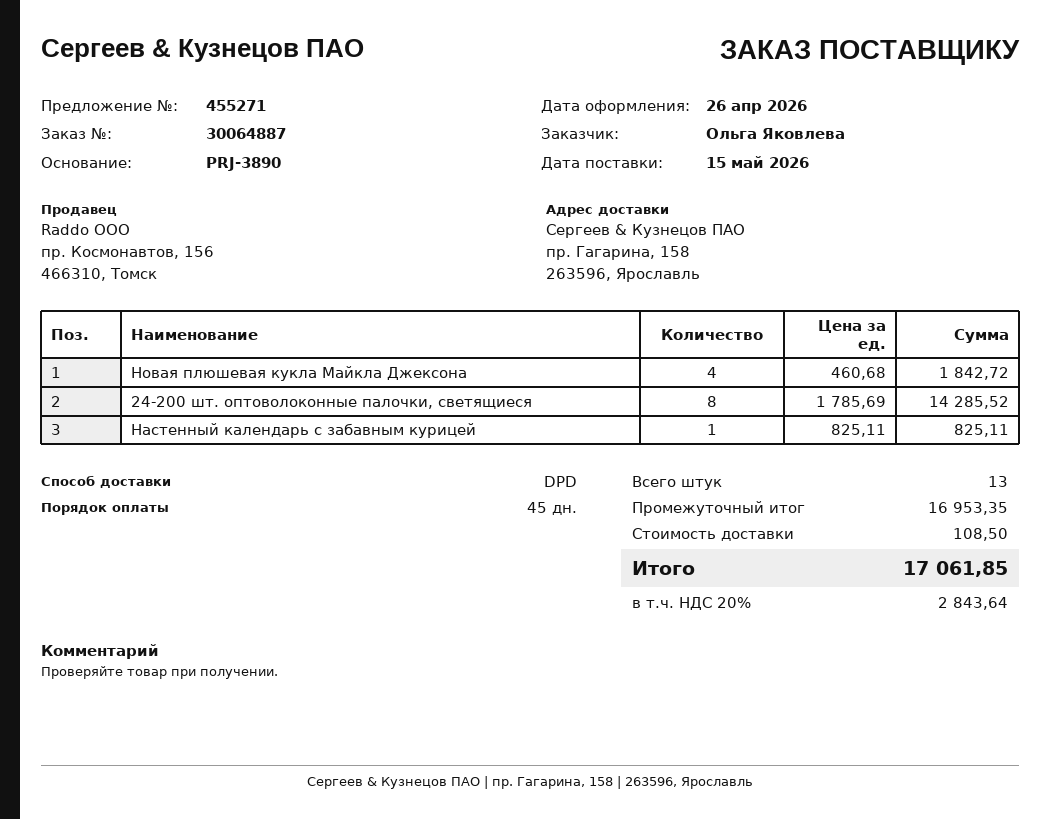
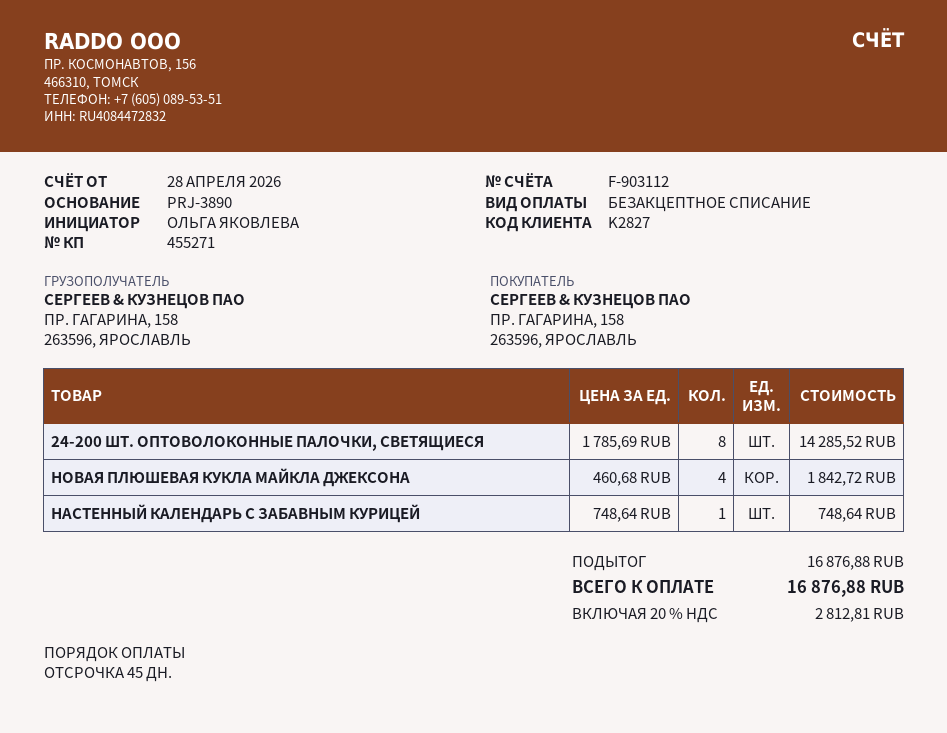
Настенный календарь с забавным курицей: 1 x 825.11 = 825.11 -> 1 x 748.64 = 748.64
subtotal: 16953.35 -> 16876.88
shipping: 108.50 -> none
tax: 20% = 2843.64 -> 20% = 2812.81
total: 17061.85 -> 16876.88

